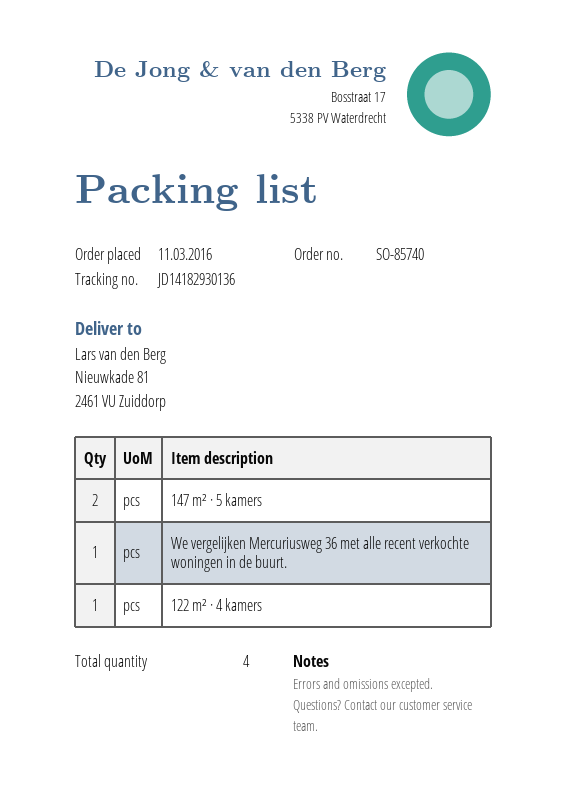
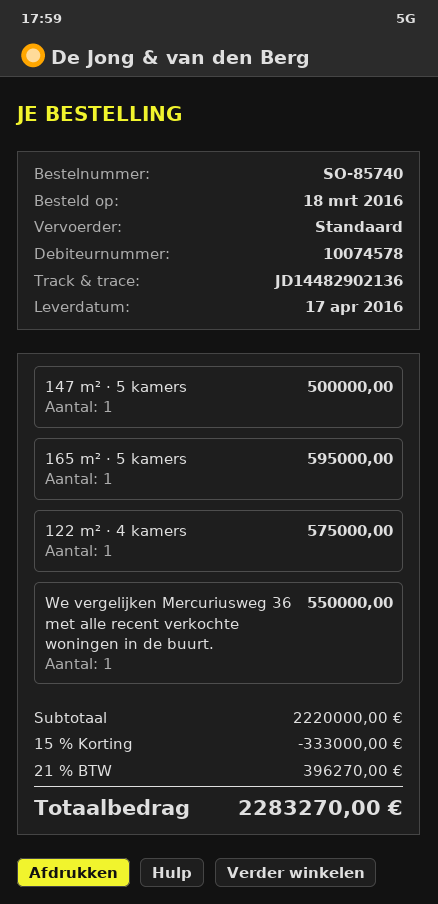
order date: 2016-03-11 -> 2016-03-18
tracking number: JD14182930136 -> JD14482902136
147 m² · 5 kamers: 2 -> 1
165 m² · 5 kamers: none -> 1

